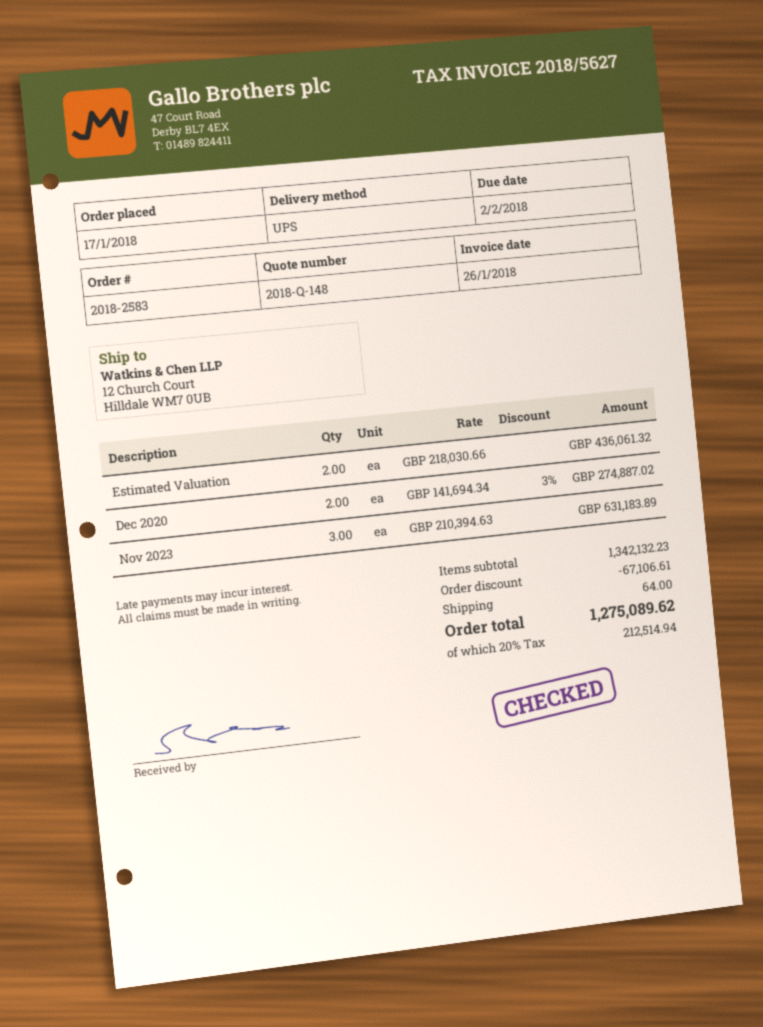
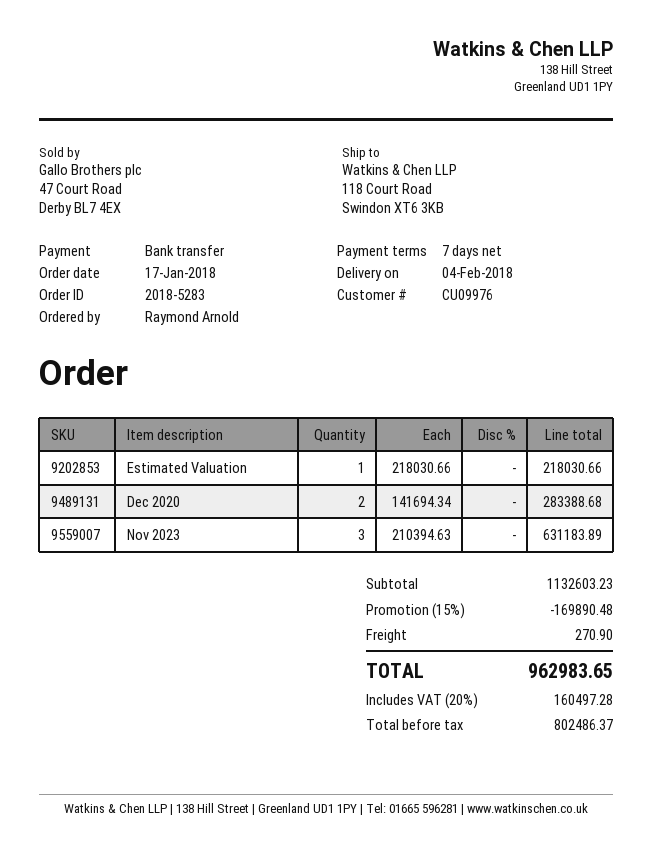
order number: 2018-2583 -> 2018-5283
ship to: 12 Church Court, Hilldale WM7 0UB -> 118 Court Road, Swindon XT6 3KB
Estimated Valuation: 2 x 218030.66 = 436061.32 -> 1 x 218030.66 = 218030.66
Dec 2020: 2 x 141694.34 - 3% = 274887.02 -> 2 x 141694.34 = 283388.68
subtotal: 1342132.23 -> 1132603.23
discount: 67106.61 -> 169890.48
shipping: 64.00 -> 270.90
tax: 20% = 212514.94 -> 20% = 160497.28
total: 1275089.62 -> 962983.65

